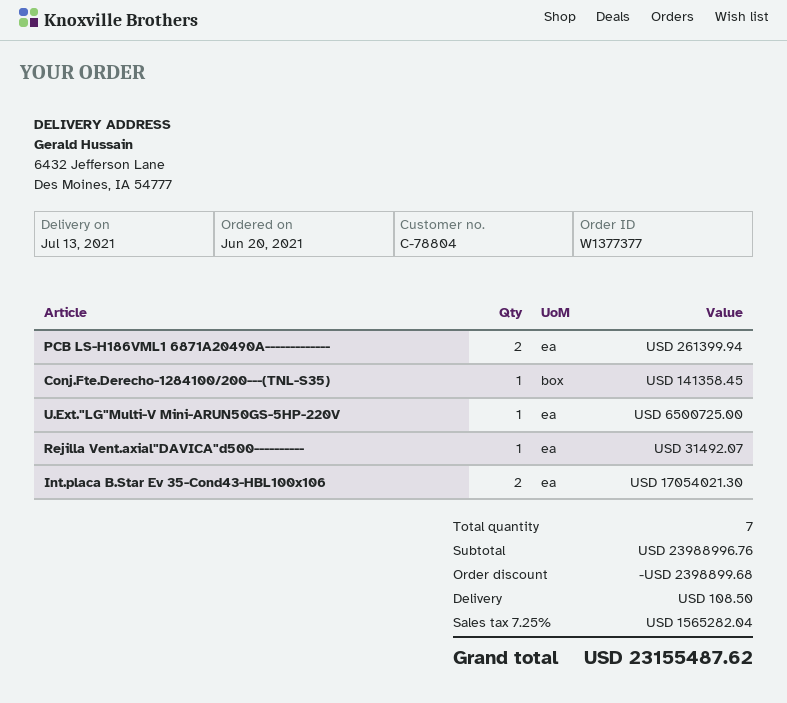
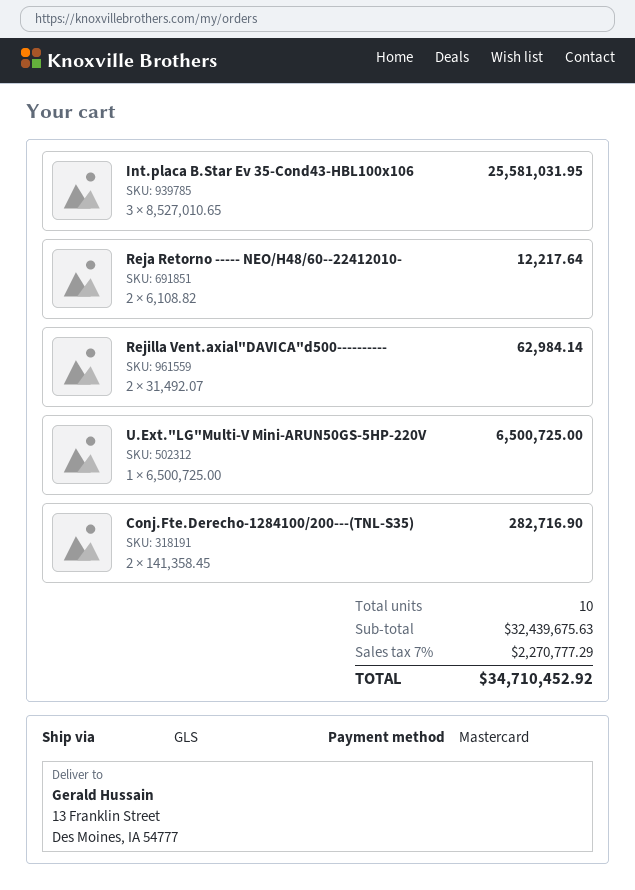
ship to: 6432 Jefferson Lane, Des Moines, IA 54777 -> 13 Franklin Street, Des Moines, IA 54777
PCB LS-H186VML1 6871A20490A-------------: 2 for 261399.94 -> none
Conj.Fte.Derecho-1284100/200---(TNL-S35): 1 for 141358.45 -> 2 for 282716.90
Rejilla Vent.axial"DAVICA"d500----------: 1 for 31492.07 -> 2 for 62984.14
Int.placa B.Star Ev 35-Cond43-HBL100x106: 2 for 17054021.30 -> 3 for 25581031.95
Reja Retorno ----- NEO/H48/60--22412010-: none -> 2 for 12217.64
total quantity: 7 -> 10
subtotal: 23988996.76 -> 32439675.63
discount: 2398899.68 -> none
shipping: 108.50 -> none
tax: 7.25% = 1565282.04 -> 7% = 2270777.29
total: 23155487.62 -> 34710452.92

